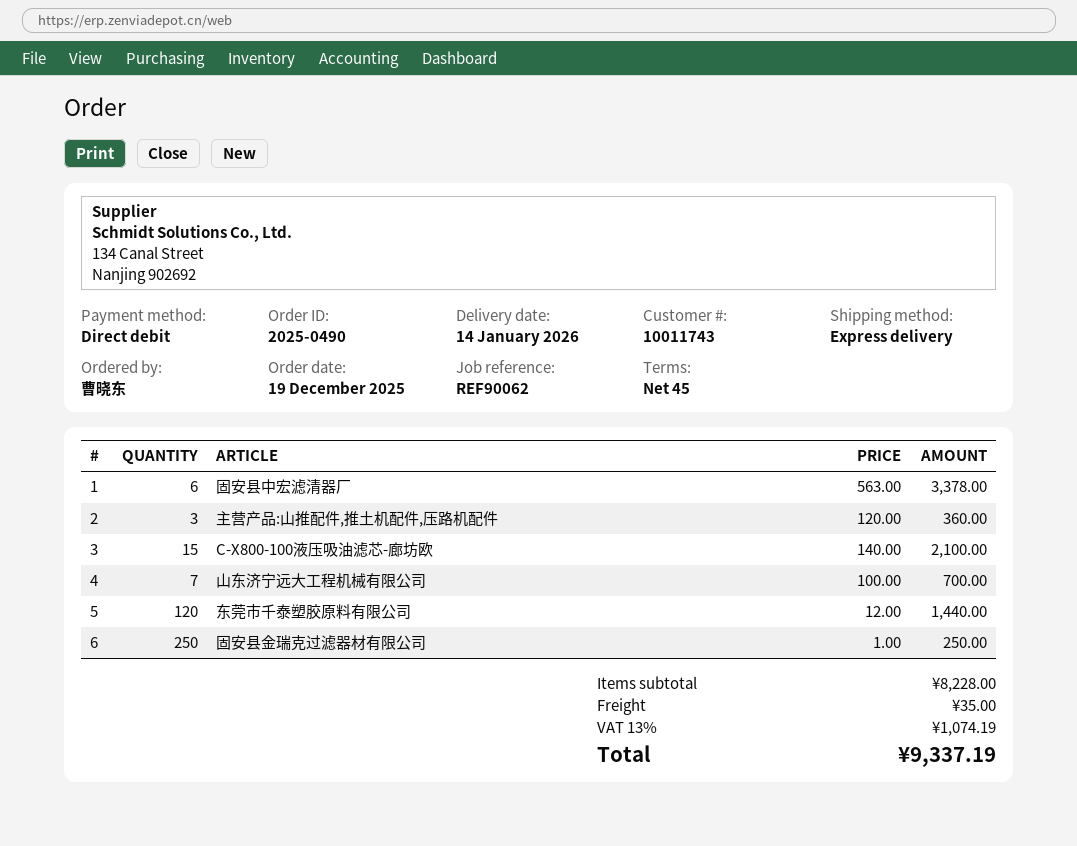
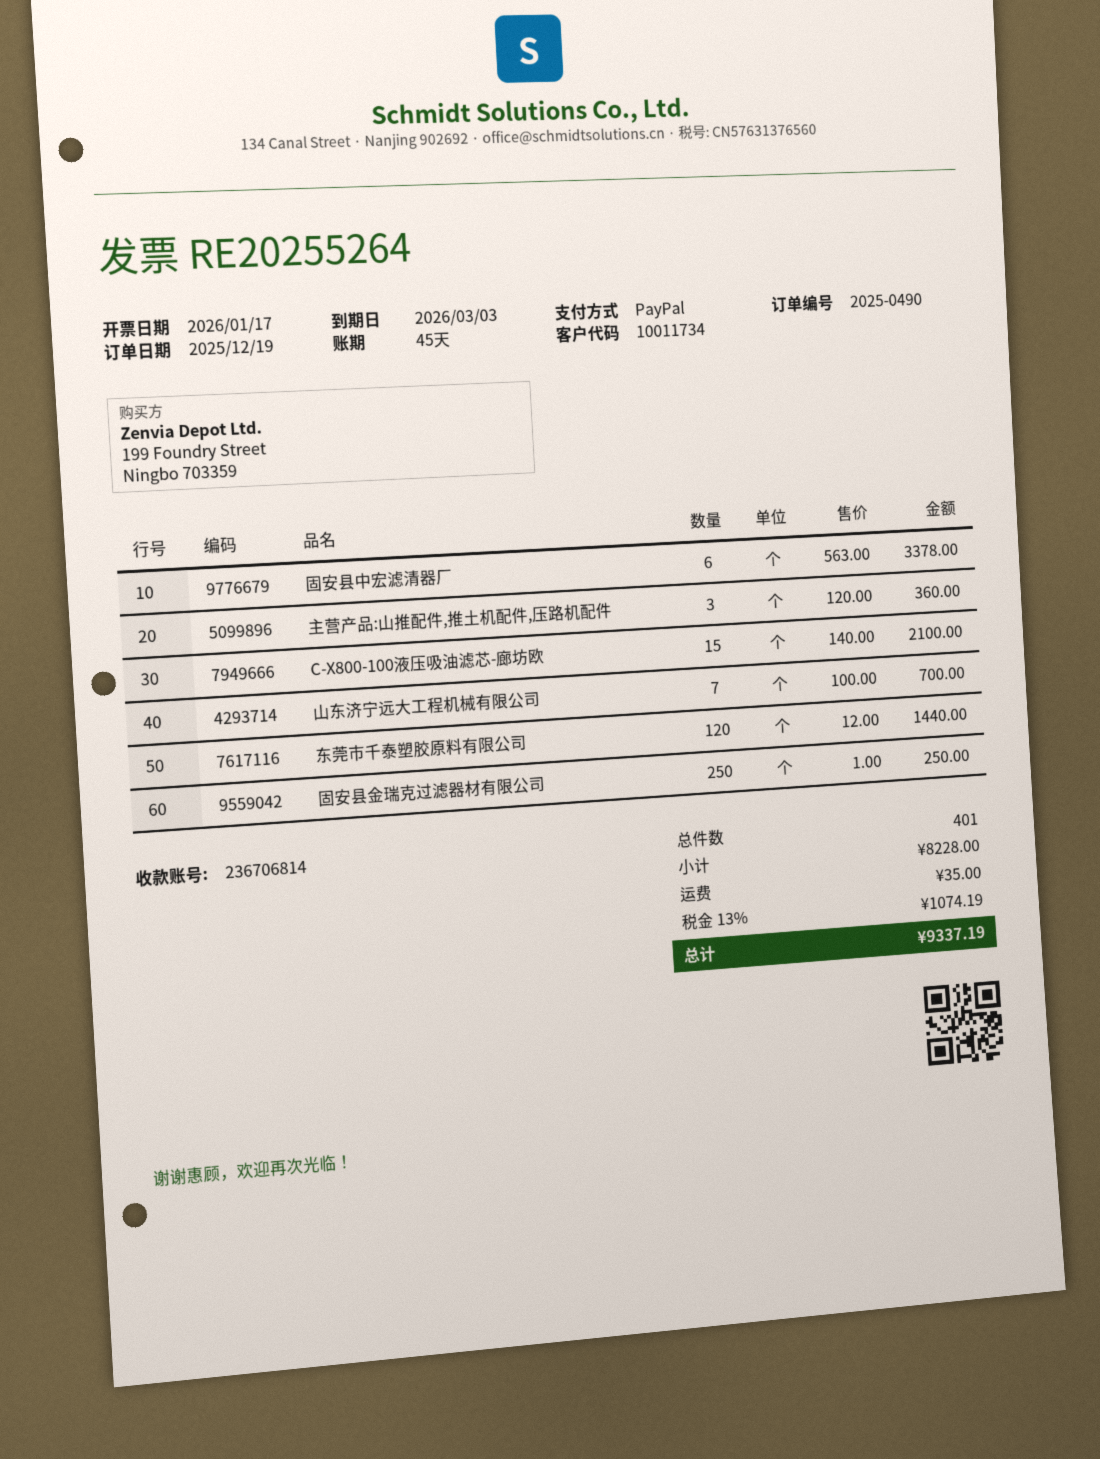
customer number: 10011743 -> 10011734
payment method: direct debit -> PayPal

